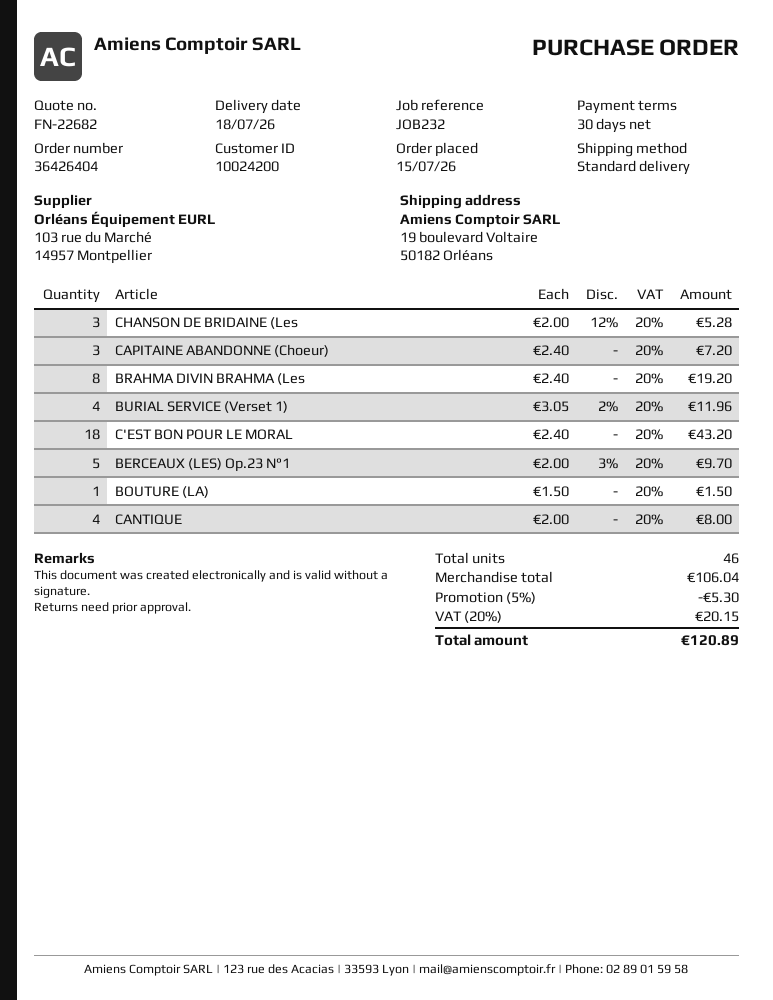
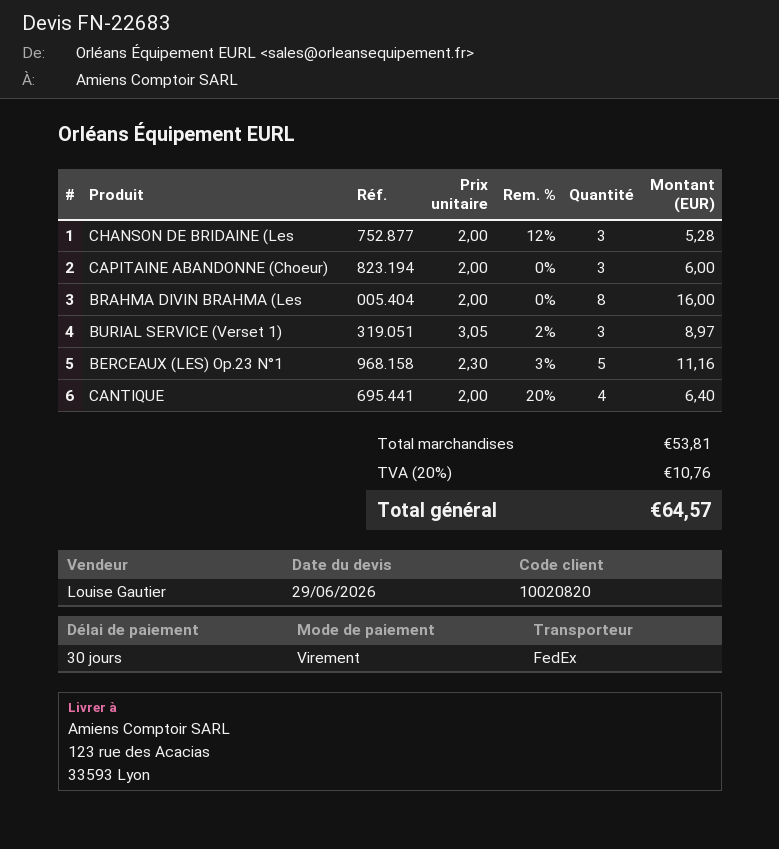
quote number: FN-22682 -> FN-22683
customer number: 10024200 -> 10020820
shipping method: standard -> FedEx
ship to: 19 boulevard Voltaire, 50182 Orléans -> 123 rue des Acacias, 33593 Lyon
CAPITAINE ABANDONNE (Choeur): 3 x 2.40 = 7.20 -> 3 x 2.00 = 6.00
BRAHMA DIVIN BRAHMA (Les: 8 x 2.40 = 19.20 -> 8 x 2.00 = 16.00
BURIAL SERVICE (Verset 1): 4 x 3.05 - 2% = 11.96 -> 3 x 3.05 - 2% = 8.97
C'EST BON POUR LE MORAL: 18 x 2.40 = 43.20 -> none
BERCEAUX (LES) Op.23 N°1: 5 x 2.00 - 3% = 9.70 -> 5 x 2.30 - 3% = 11.16
BOUTURE (LA): 1 x 1.50 = 1.50 -> none
CANTIQUE: 4 x 2.00 = 8.00 -> 4 x 2.00 - 20% = 6.40
subtotal: 106.04 -> 53.81
discount: 5% = 5.30 -> none
tax: 20% = 20.15 -> 20% = 10.76
total: 120.89 -> 64.57

